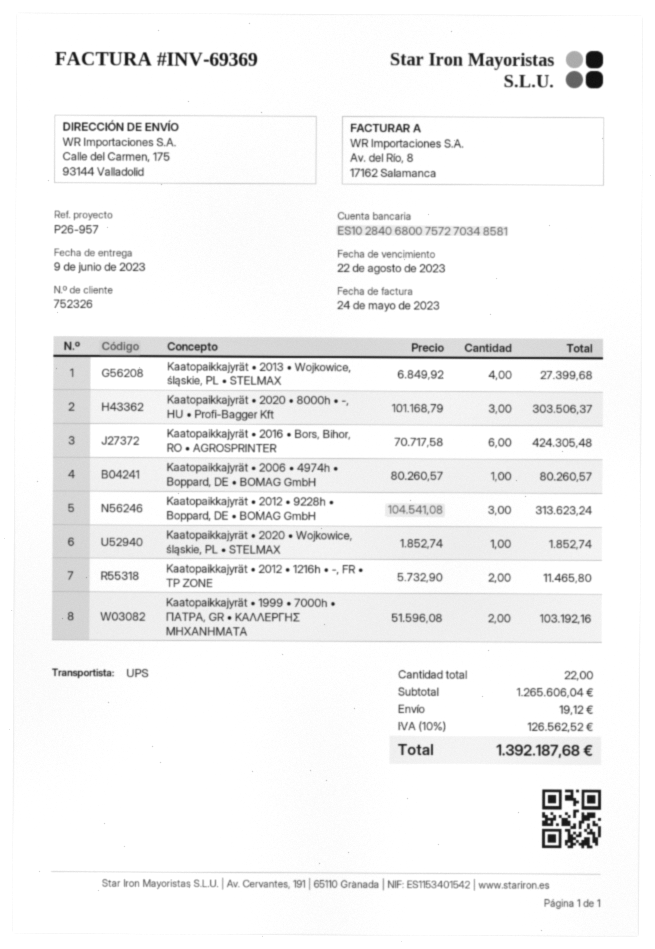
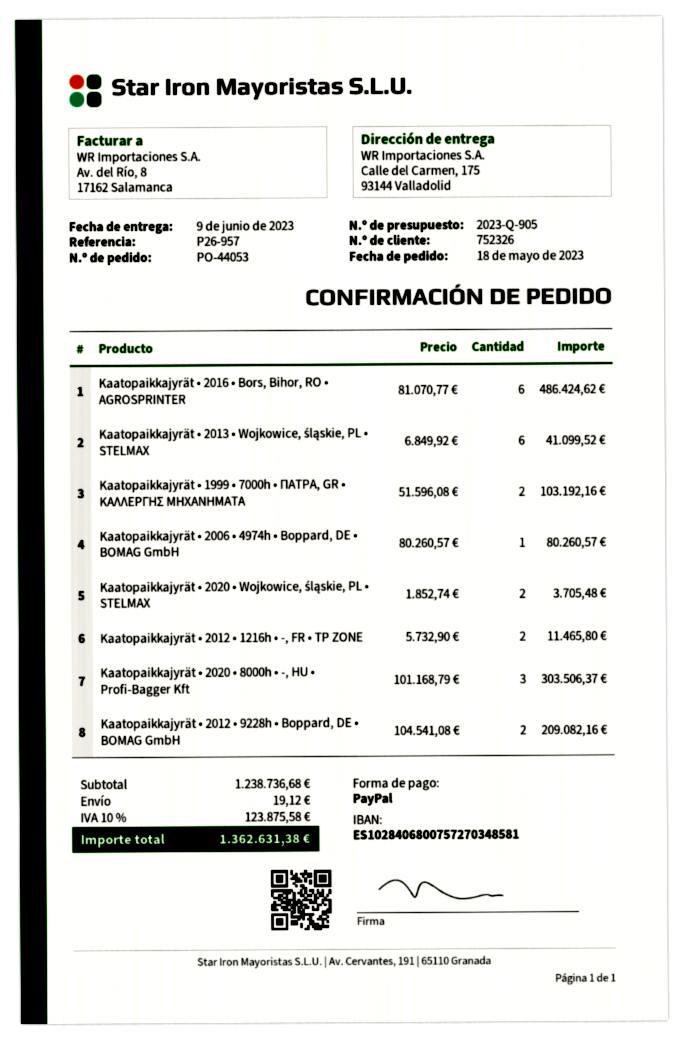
Kaatopaikkajyrät • 2013 • Wojkowice, śląskie, PL • STELMAX: 4 x 6849.92 = 27399.68 -> 6 x 6849.92 = 41099.52
Kaatopaikkajyrät • 2016 • Bors, Bihor, RO • AGROSPRINTER: 6 x 70717.58 = 424305.48 -> 6 x 81070.77 = 486424.62
Kaatopaikkajyrät • 2012 • 9228h • Boppard, DE • BOMAG GmbH: 3 x 104541.08 = 313623.24 -> 2 x 104541.08 = 209082.16
Kaatopaikkajyrät • 2020 • Wojkowice, śląskie, PL • STELMAX: 1 x 1852.74 = 1852.74 -> 2 x 1852.74 = 3705.48
subtotal: 1265606.04 -> 1238736.68
tax: 10% = 126562.52 -> 10% = 123875.58
total: 1392187.68 -> 1362631.38

